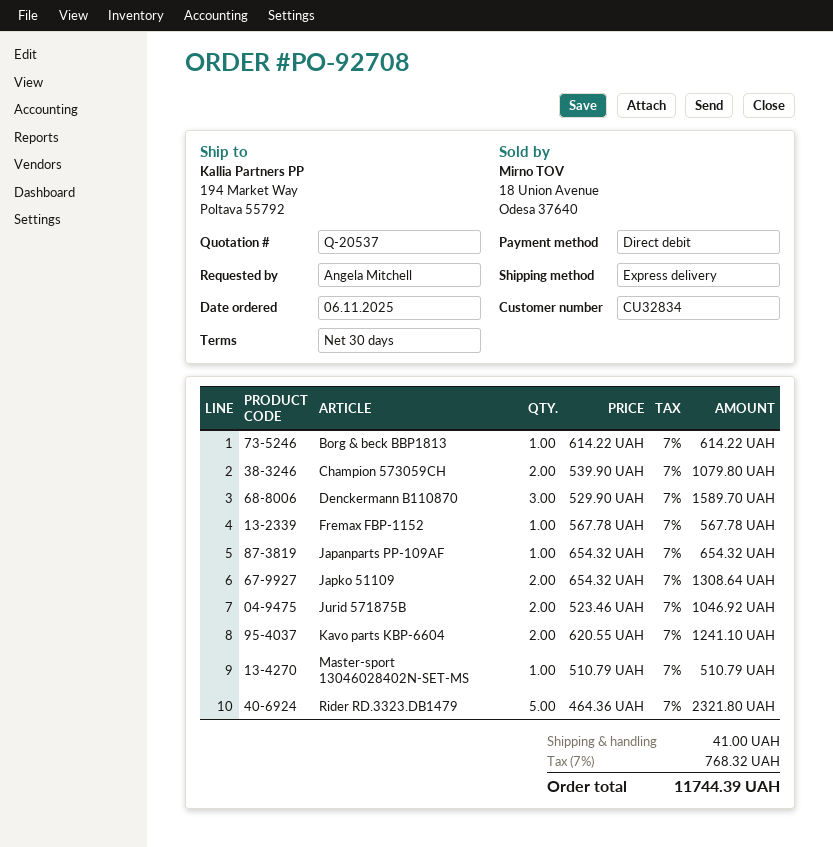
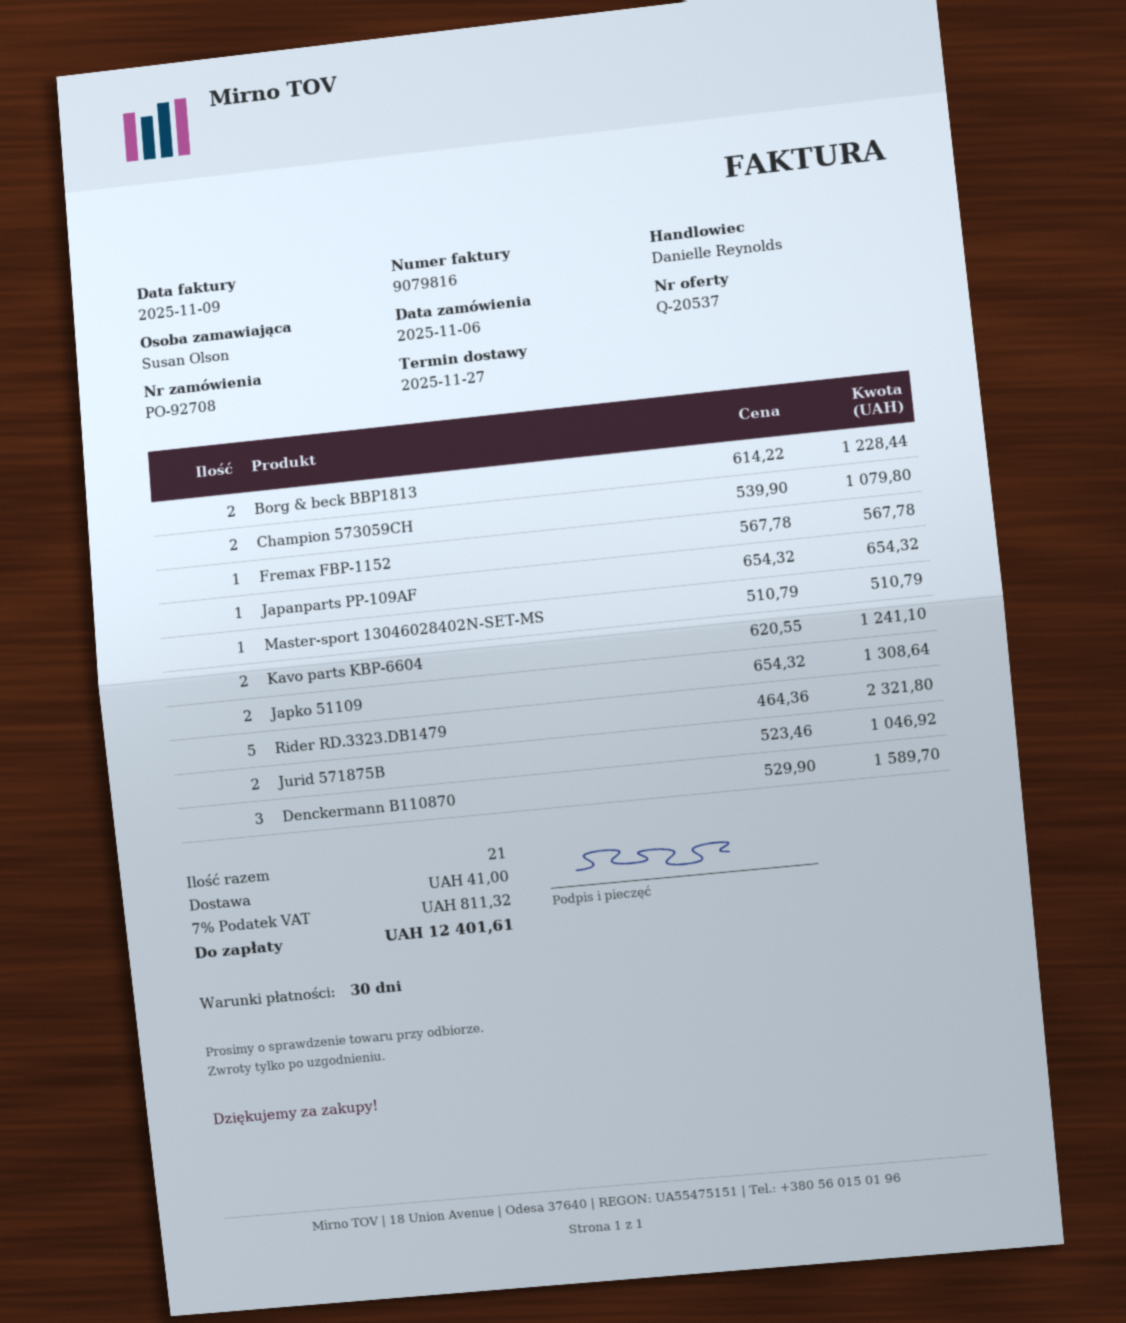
ordered by: Angela Mitchell -> Susan Olson
Borg & beck BBP1813: 1 x 614.22 = 614.22 -> 2 x 614.22 = 1228.44
tax: 7% = 768.32 -> 7% = 811.32
total: 11744.39 -> 12401.61

